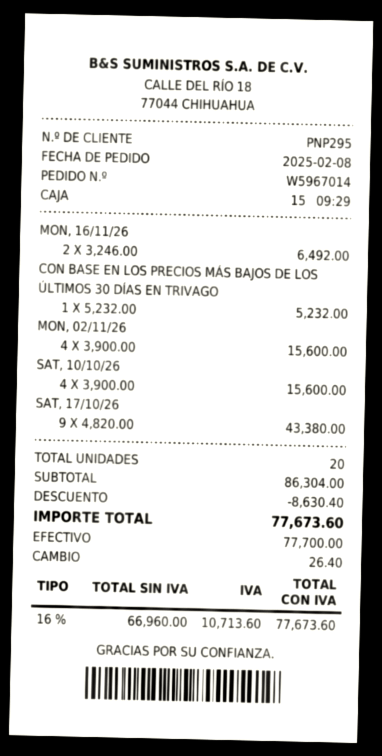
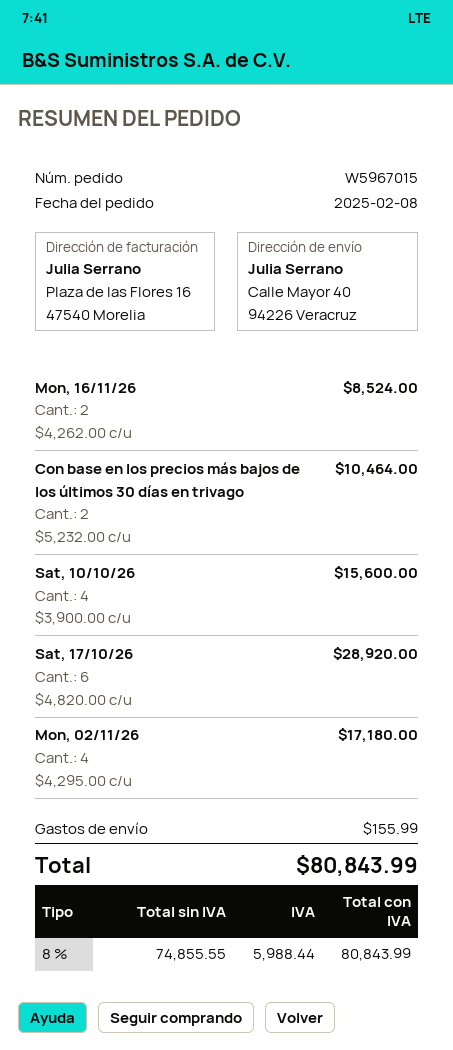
order number: W5967014 -> W5967015
MON, 16/11/26: 2 x 3246.00 = 6492.00 -> 2 x 4262.00 = 8524.00
CON BASE EN LOS PRECIOS MÁS BAJOS DE LOS ÚLTIMOS 30 DÍAS EN TRIVAGO: 1 x 5232.00 = 5232.00 -> 2 x 5232.00 = 10464.00
MON, 02/11/26: 4 x 3900.00 = 15600.00 -> 4 x 4295.00 = 17180.00
SAT, 17/10/26: 9 x 4820.00 = 43380.00 -> 6 x 4820.00 = 28920.00
discount: 8630.40 -> none
shipping: none -> 155.99
net: 66960.00 -> 74855.55
tax: 16% = 10713.60 -> 8% = 5988.44
total: 77673.60 -> 80843.99

